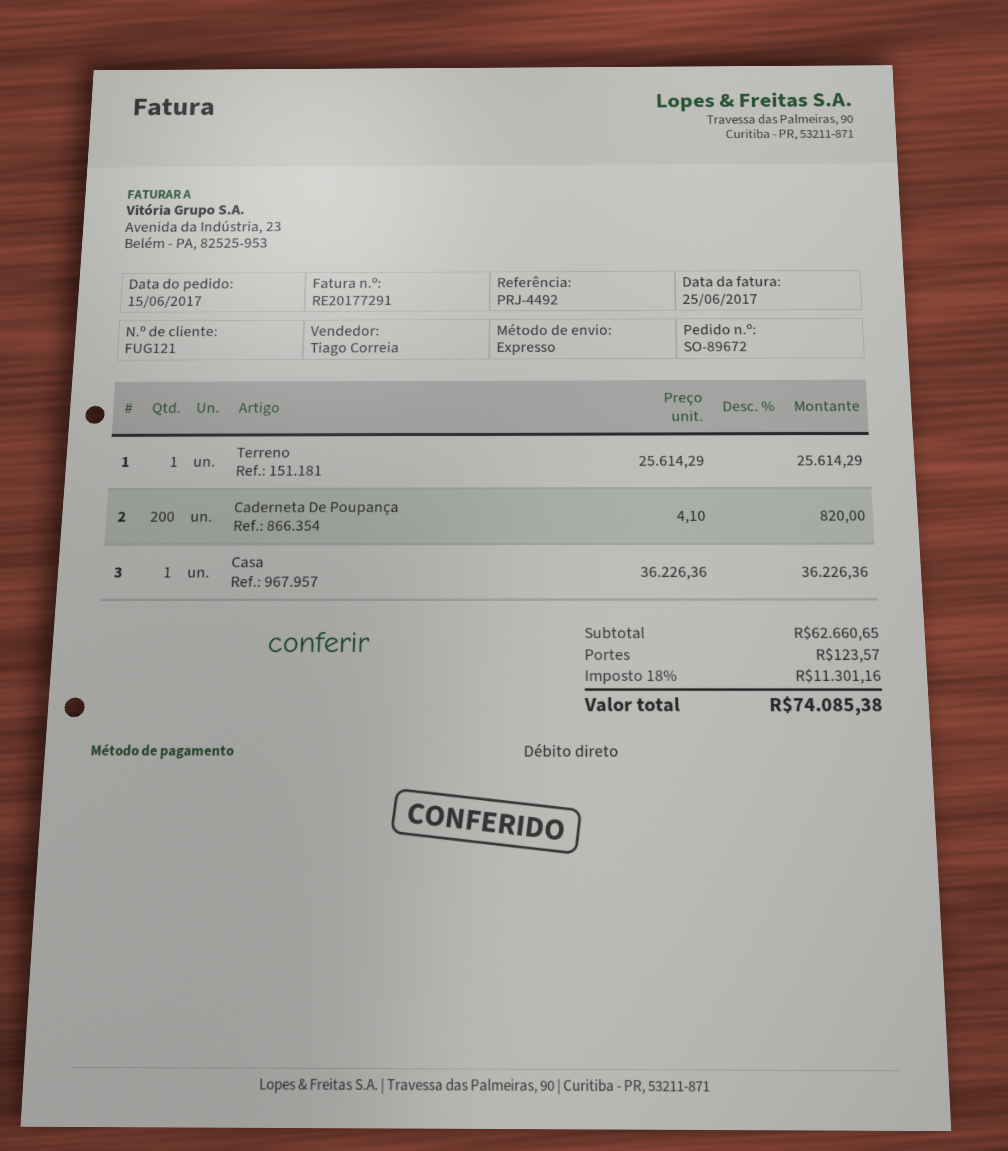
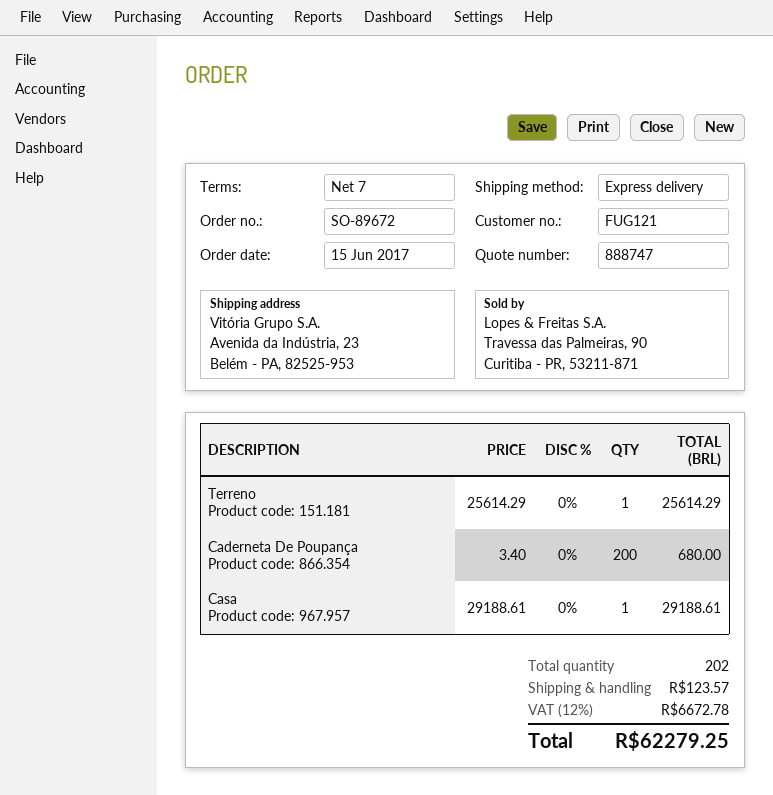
Caderneta De Poupança: 200 x 4.10 = 820.00 -> 200 x 3.40 = 680.00
Casa: 1 x 36226.36 = 36226.36 -> 1 x 29188.61 = 29188.61
tax: 18% = 11301.16 -> 12% = 6672.78
total: 74085.38 -> 62279.25

